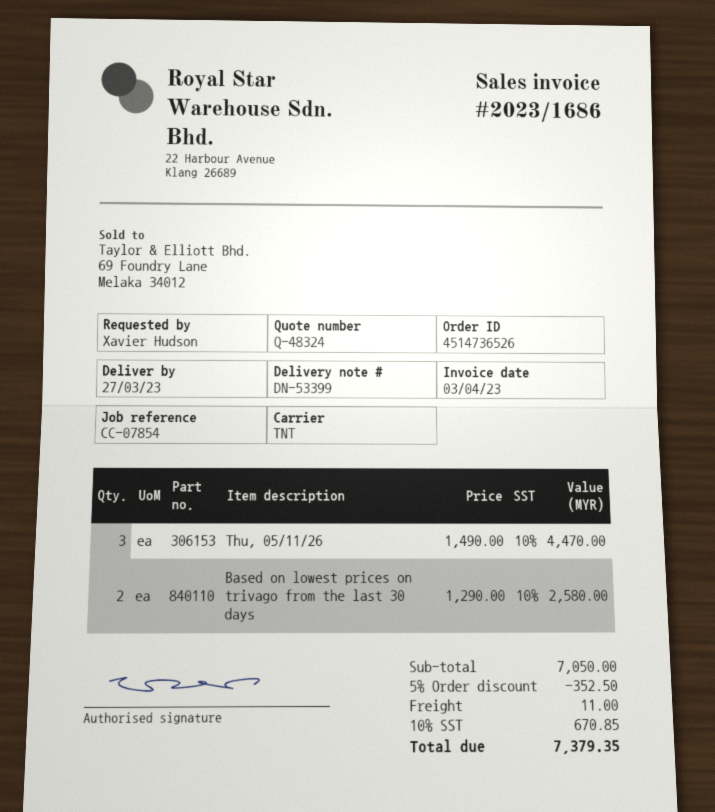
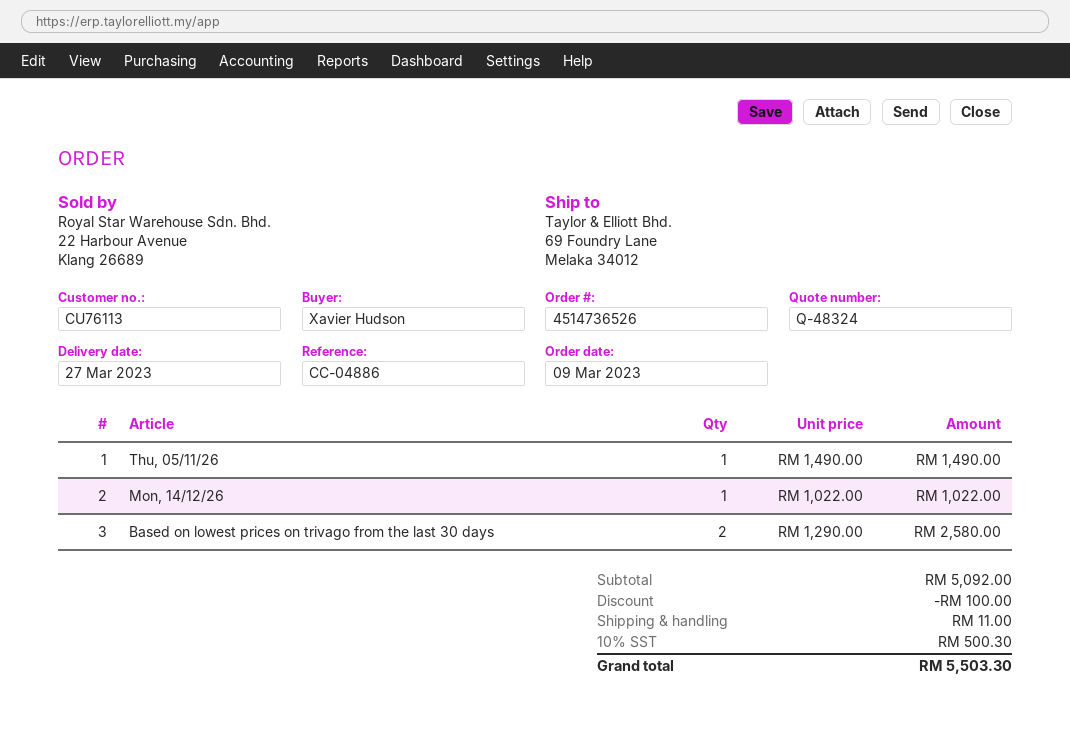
reference: CC-07854 -> CC-04886
Thu, 05/11/26: 3 x 1490.00 = 4470.00 -> 1 x 1490.00 = 1490.00
Mon, 14/12/26: none -> 1 x 1022.00 = 1022.00
subtotal: 7050.00 -> 5092.00
discount: 352.50 -> 100.00
tax: 10% = 670.85 -> 10% = 500.30
total: 7379.35 -> 5503.30

